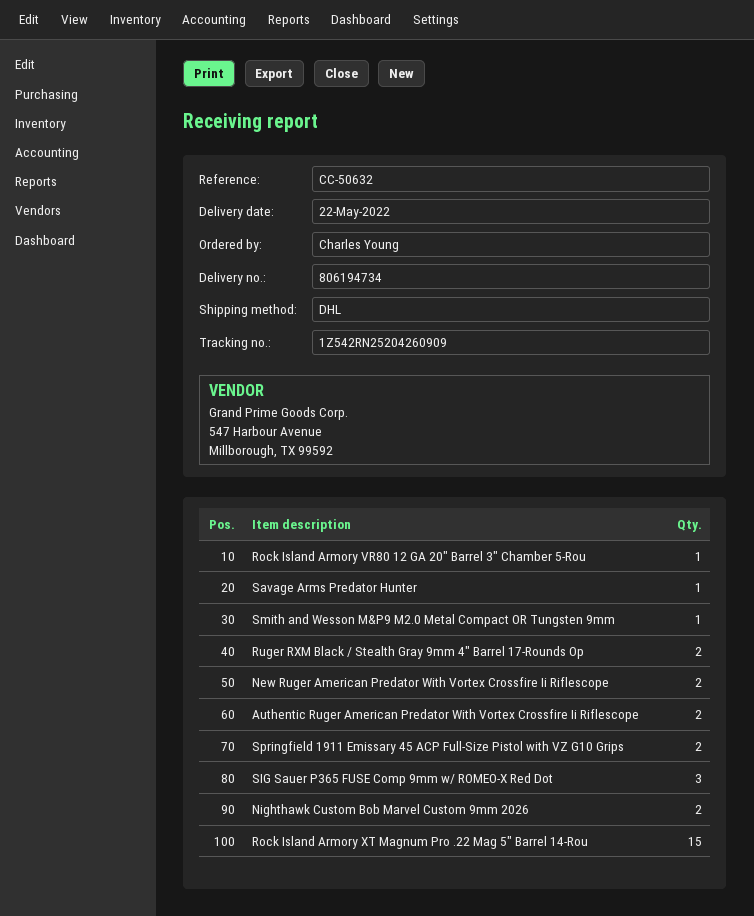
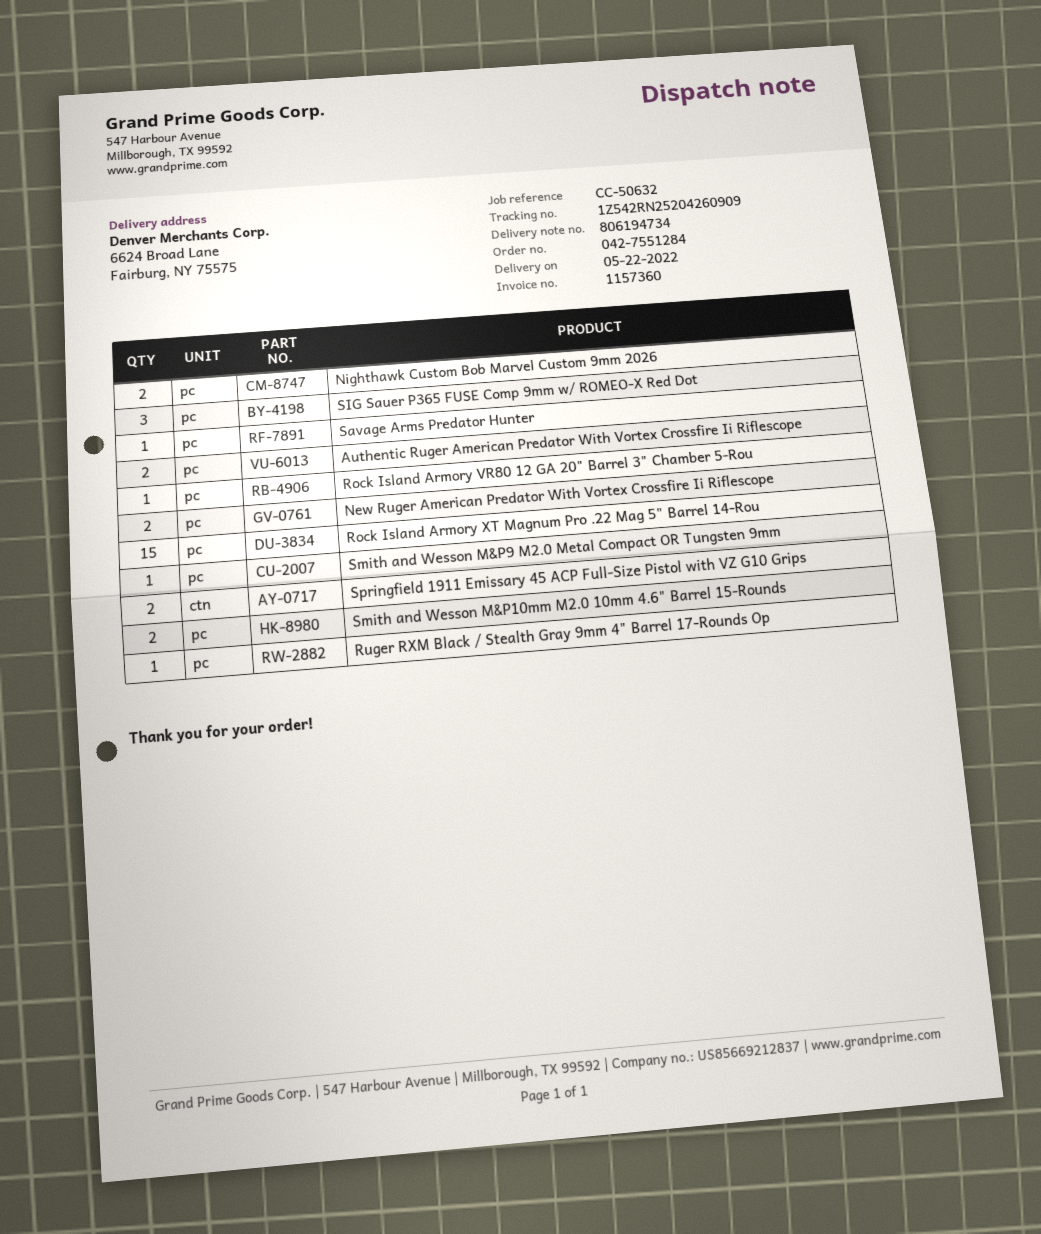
Ruger RXM Black / Stealth Gray 9mm 4" Barrel 17-Rounds Op: 2 -> 1
Smith and Wesson M&P10mm M2.0 10mm 4.6" Barrel 15-Rounds: none -> 2

